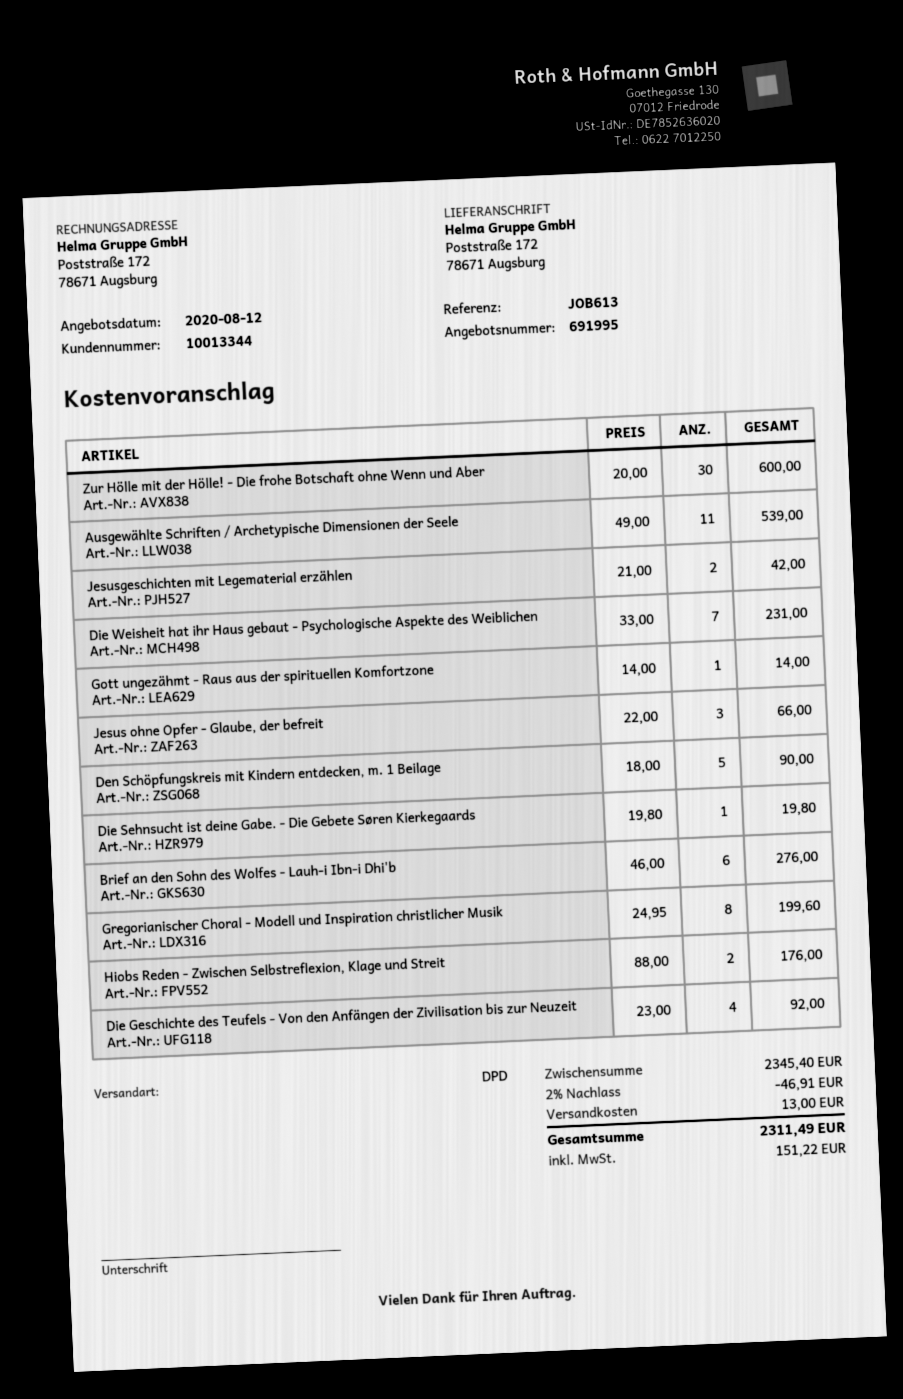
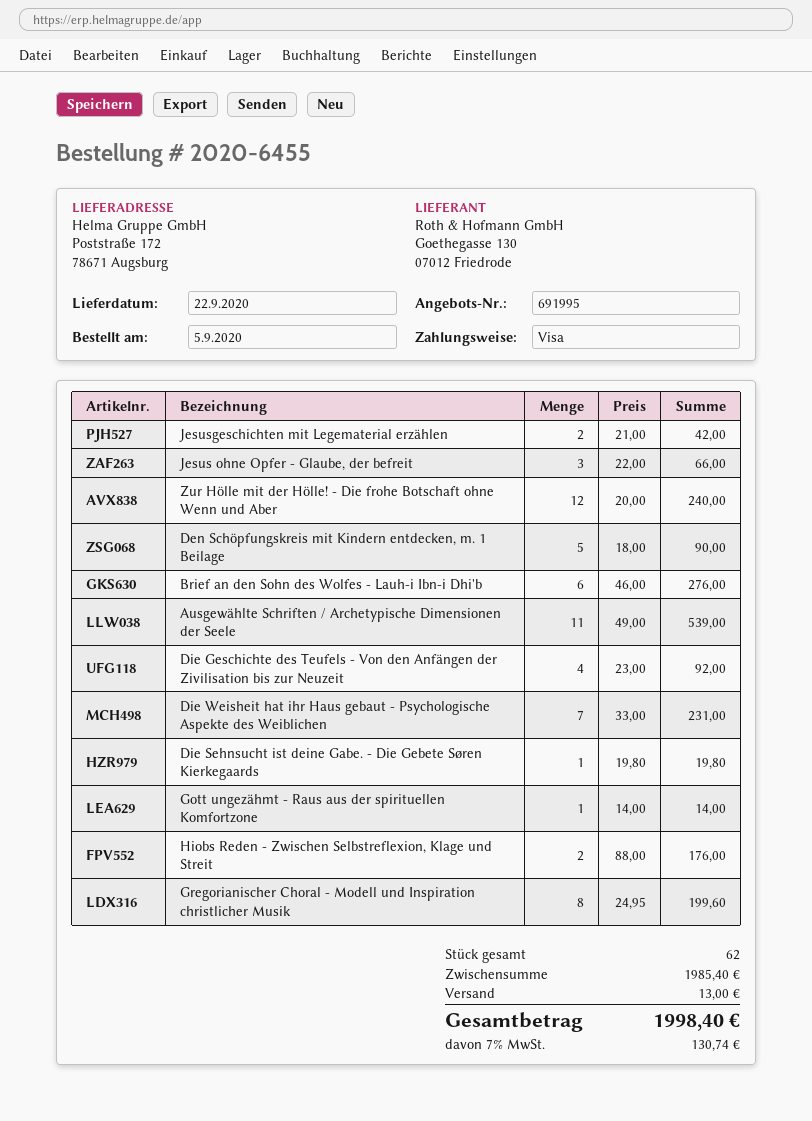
Zur Hölle mit der Hölle! - Die frohe Botschaft ohne Wenn und Aber: 30 x 20.00 = 600.00 -> 12 x 20.00 = 240.00
subtotal: 2345.40 -> 1985.40
discount: 2% = 46.91 -> none
tax: 151.22 -> 130.74
total: 2311.49 -> 1998.40

